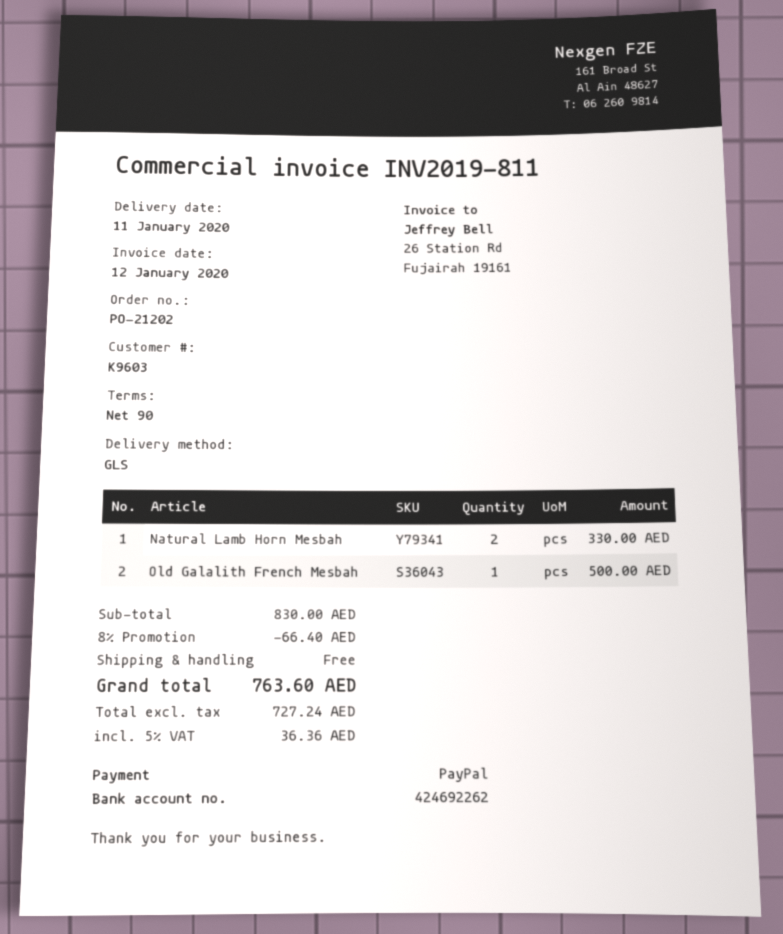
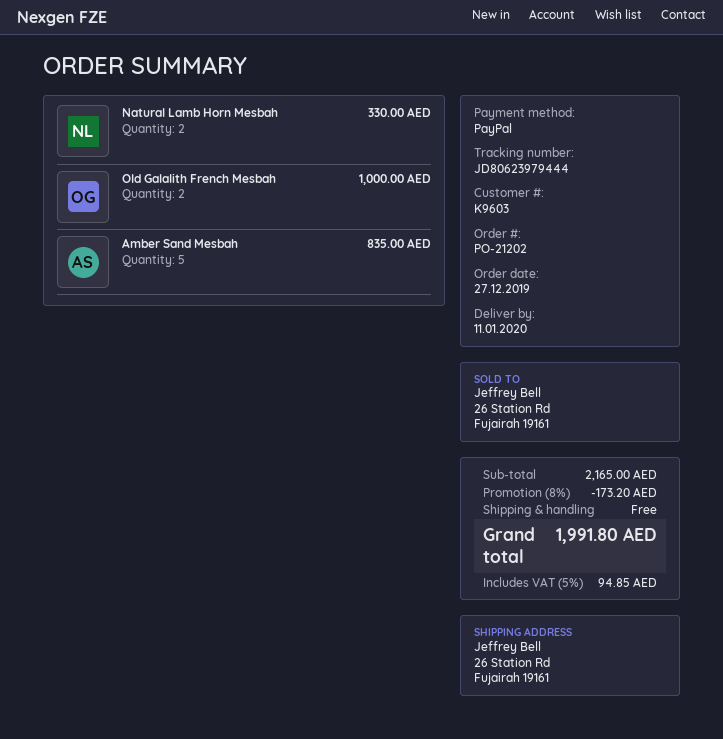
Old Galalith French Mesbah: 1 for 500.00 -> 2 for 1000.00
Amber Sand Mesbah: none -> 5 for 835.00
subtotal: 830.00 -> 2165.00
discount: 8% = 66.40 -> 8% = 173.20
tax: 5% = 36.36 -> 5% = 94.85
total: 763.60 -> 1991.80

